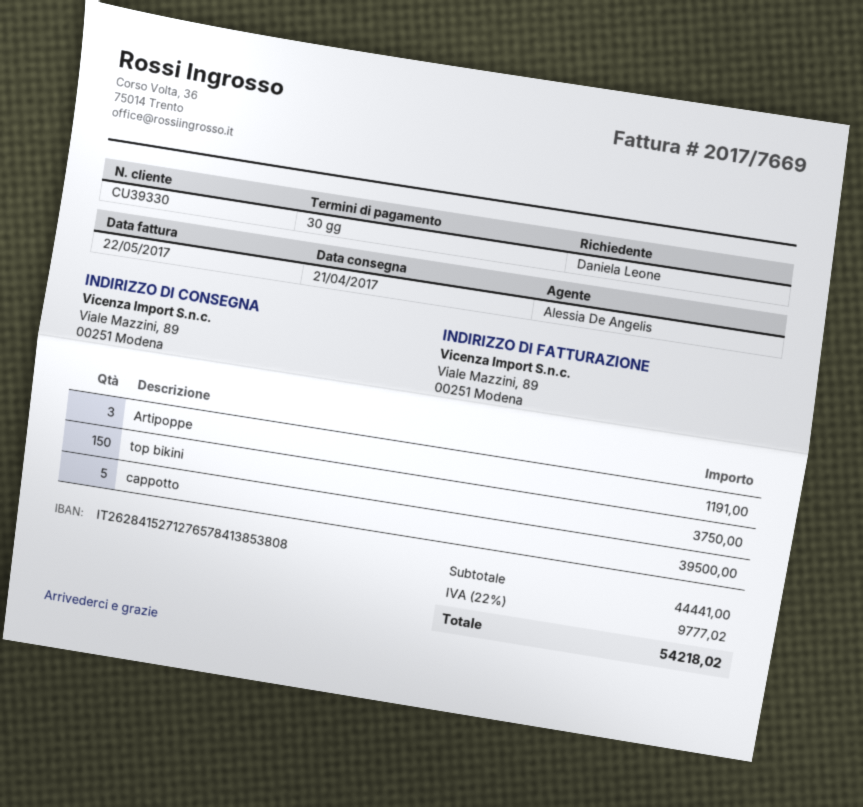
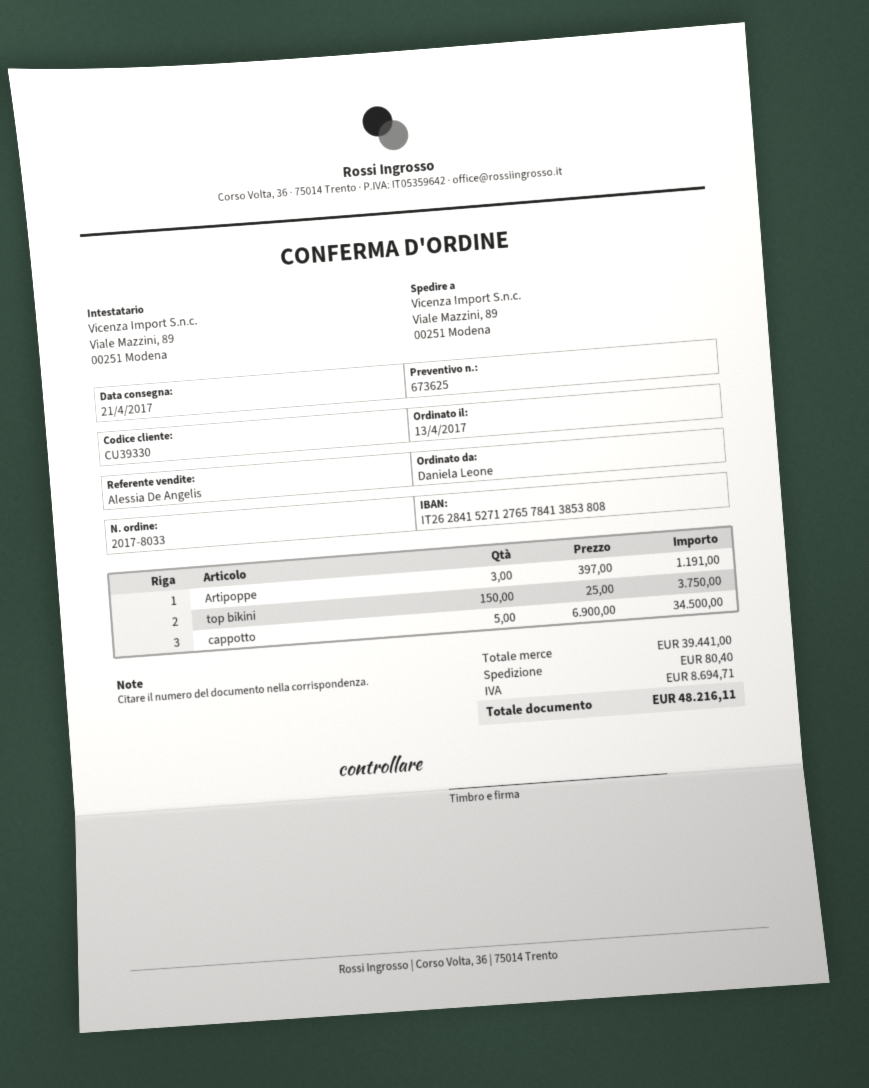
cappotto: 5 for 39500.00 -> 5 for 34500.00
subtotal: 44441.00 -> 39441.00
shipping: none -> 80.40
tax: 9777.02 -> 8694.71
total: 54218.02 -> 48216.11

